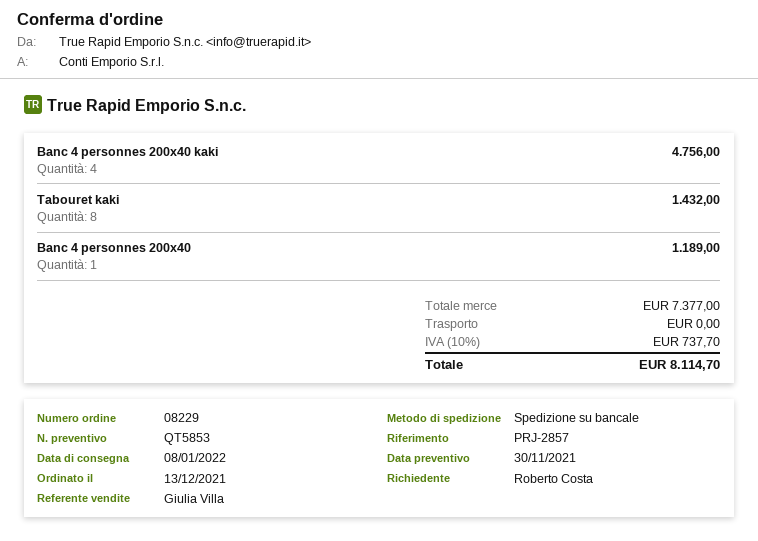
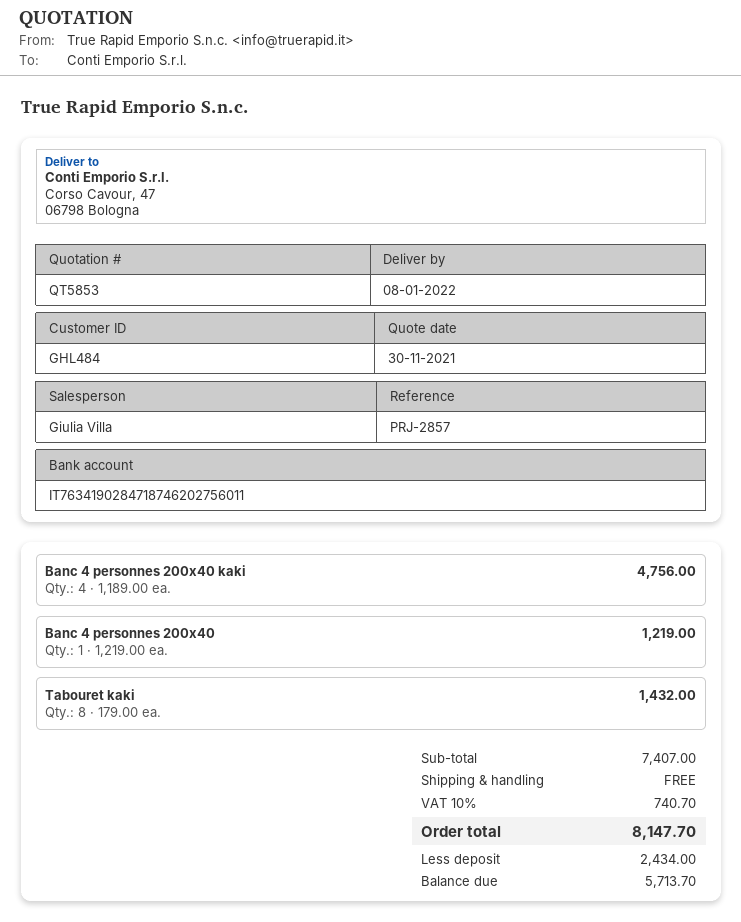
Banc 4 personnes 200x40: 1 for 1189.00 -> 1 for 1219.00
subtotal: 7377.00 -> 7407.00
tax: 10% = 737.70 -> 10% = 740.70
total: 8114.70 -> 8147.70

